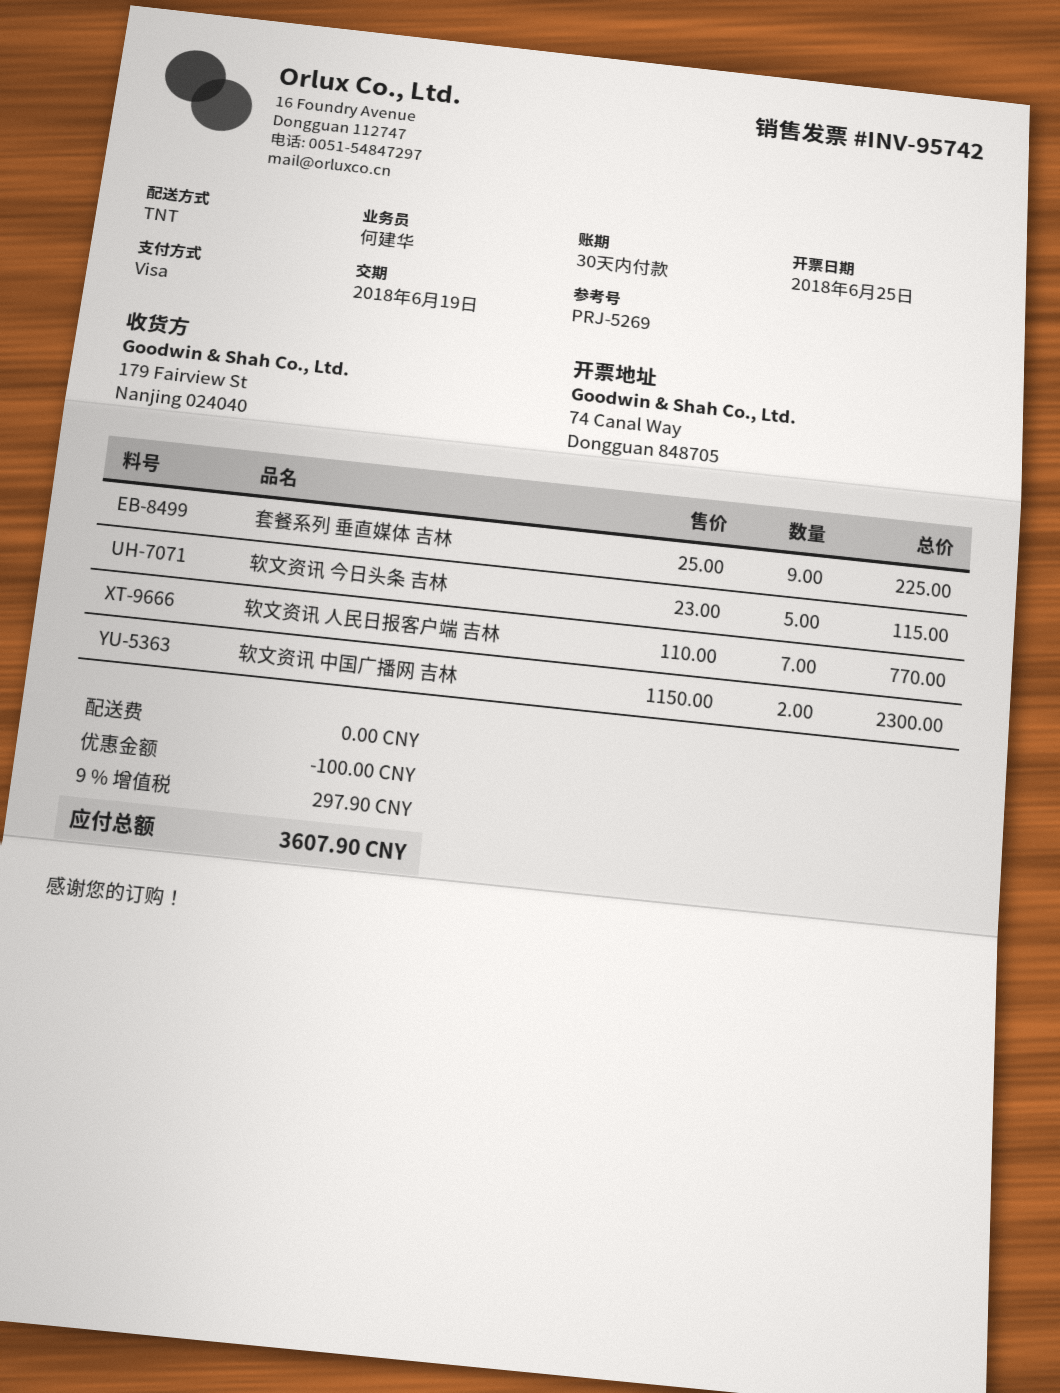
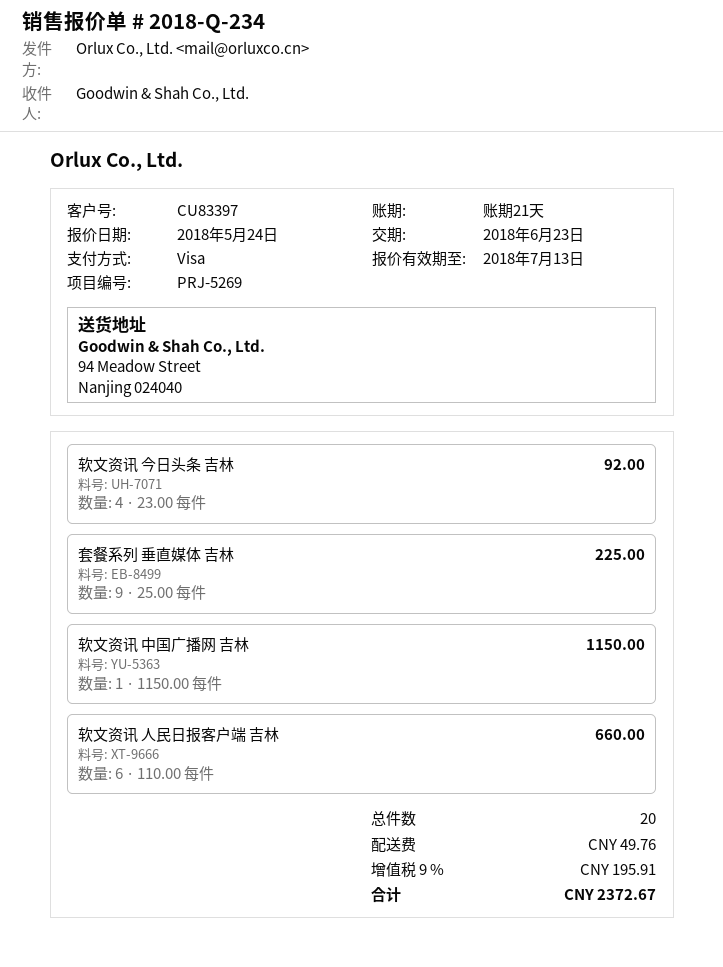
delivery date: 2018-06-19 -> 2018-06-23
payment terms: 30 days -> 21 days
ship to: 179 Fairview St, Nanjing 024040 -> 94 Meadow Street, Nanjing 024040
软文资讯 今日头条 吉林: 5 x 23.00 = 115.00 -> 4 x 23.00 = 92.00
软文资讯 人民日报客户端 吉林: 7 x 110.00 = 770.00 -> 6 x 110.00 = 660.00
软文资讯 中国广播网 吉林: 2 x 1150.00 = 2300.00 -> 1 x 1150.00 = 1150.00
discount: 100.00 -> none
shipping: 0.00 -> 49.76
tax: 9% = 297.90 -> 9% = 195.91
total: 3607.90 -> 2372.67

